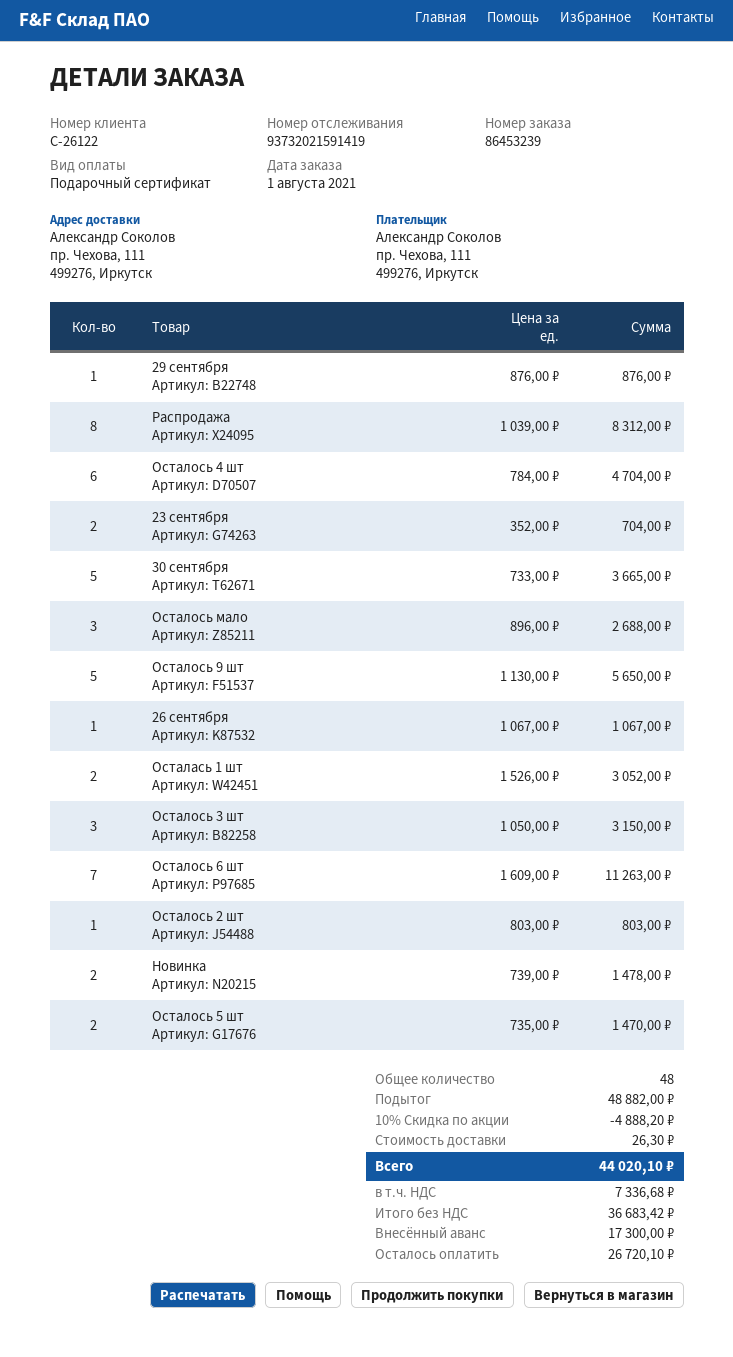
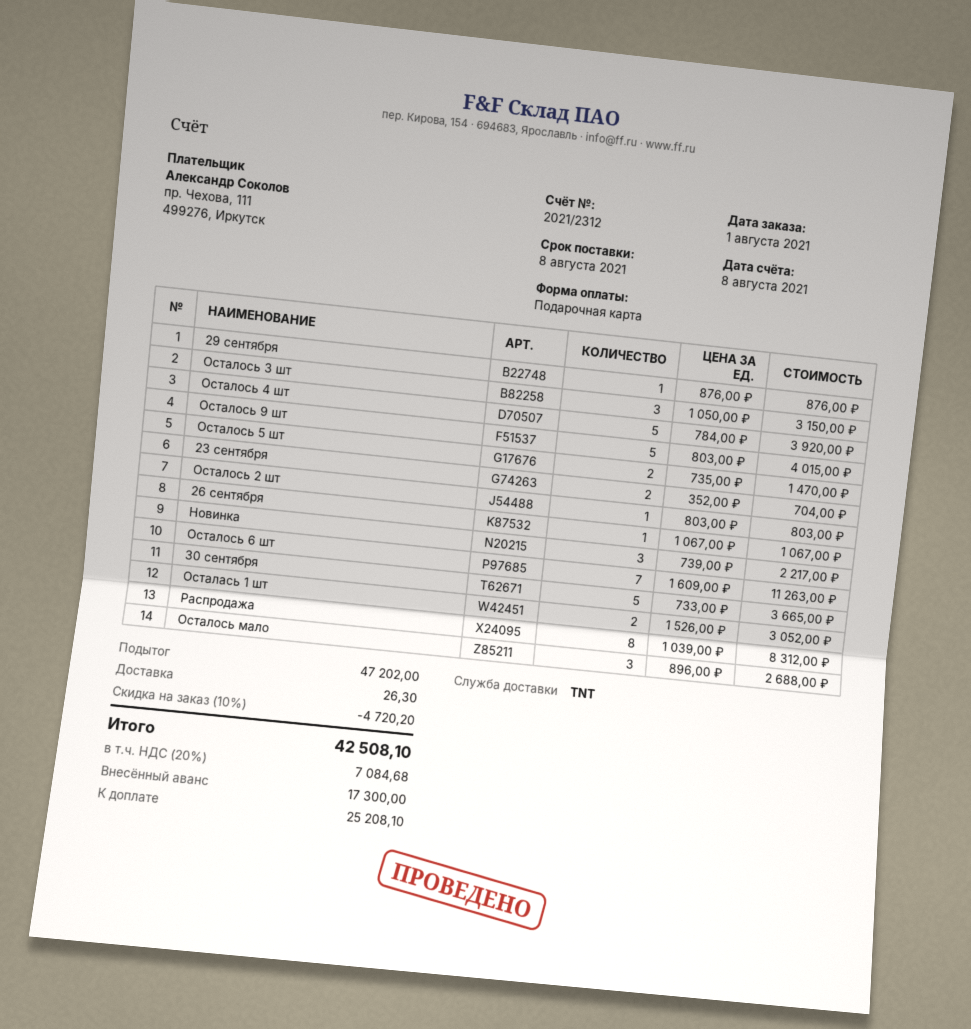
Осталось 4 шт: 6 x 784.00 = 4704.00 -> 5 x 784.00 = 3920.00
Осталось 9 шт: 5 x 1130.00 = 5650.00 -> 5 x 803.00 = 4015.00
Новинка: 2 x 739.00 = 1478.00 -> 3 x 739.00 = 2217.00
subtotal: 48882.00 -> 47202.00
discount: 10% = 4888.20 -> 10% = 4720.20
tax: 7336.68 -> 7084.68
total: 44020.10 -> 42508.10
balance: 26720.10 -> 25208.10

